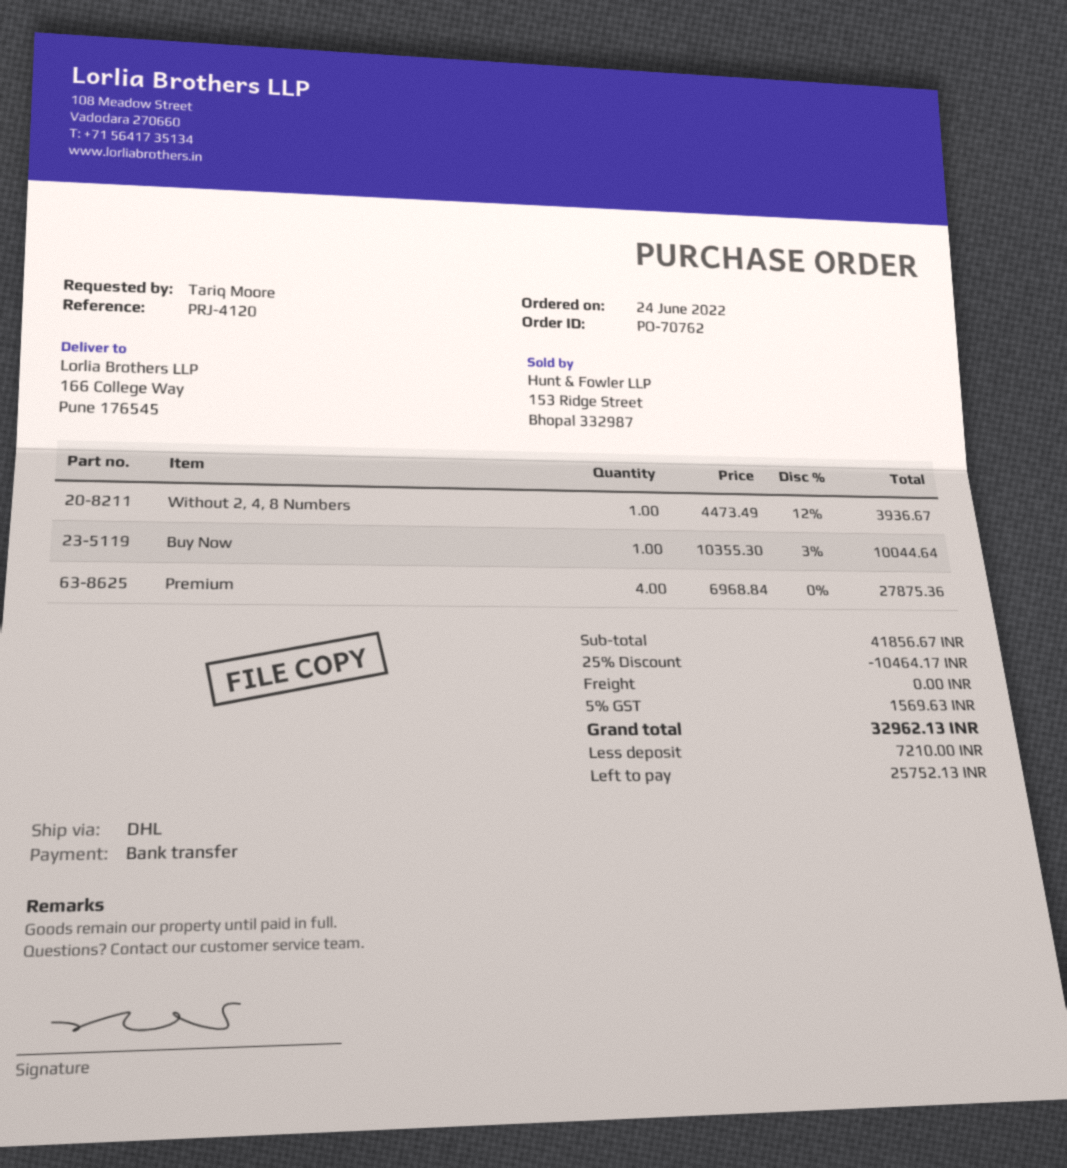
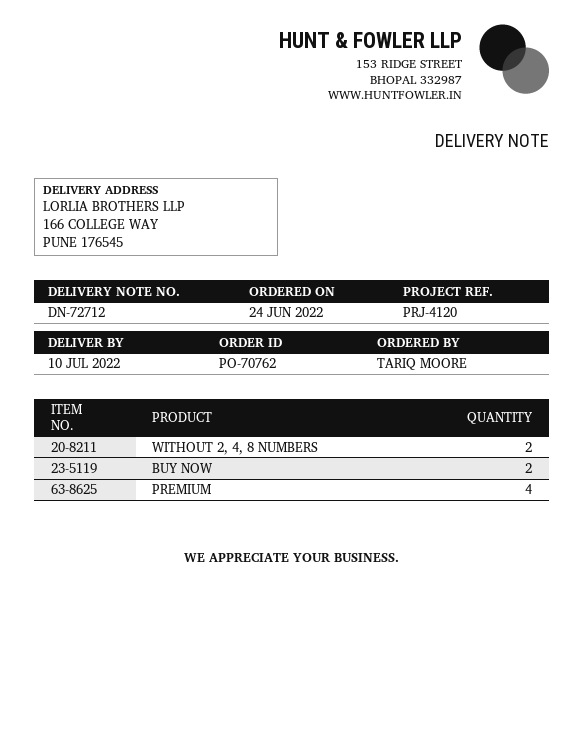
Without 2, 4, 8 Numbers: 1 -> 2
Buy Now: 1 -> 2

